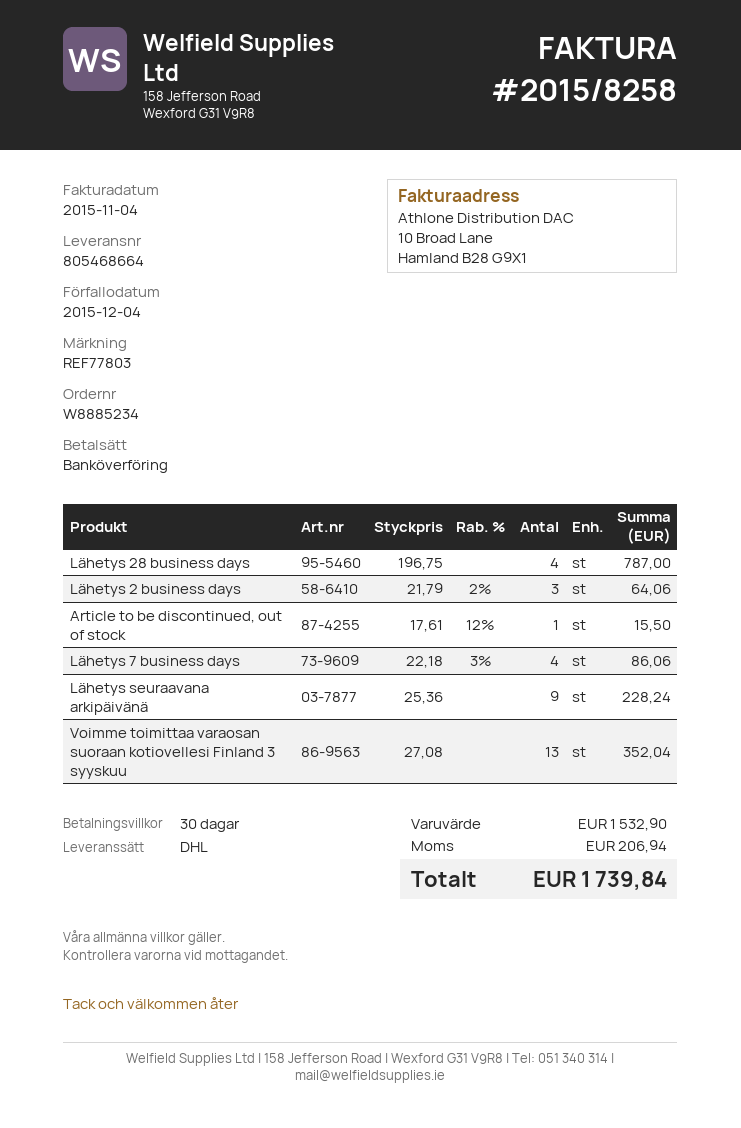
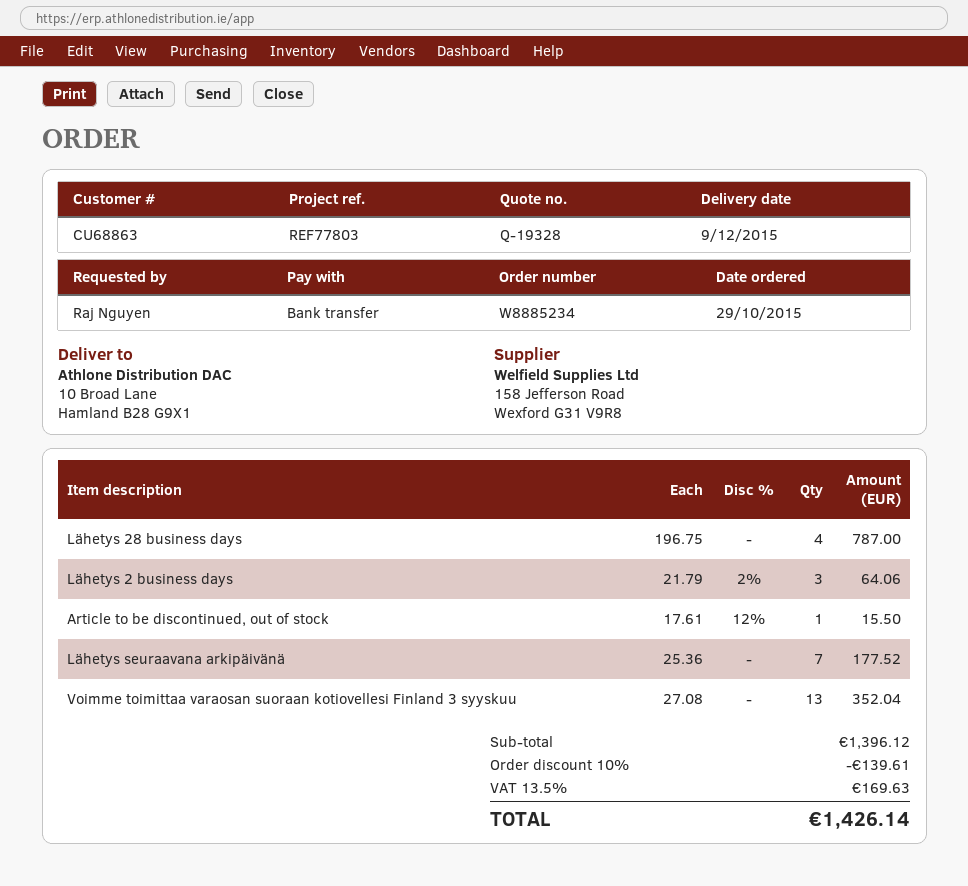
Lähetys 7 business days: 4 x 22.18 - 3% = 86.06 -> none
Lähetys seuraavana arkipäivänä: 9 x 25.36 = 228.24 -> 7 x 25.36 = 177.52
subtotal: 1532.90 -> 1396.12
discount: none -> 10% = 139.61
tax: 206.94 -> 169.63
total: 1739.84 -> 1426.14

